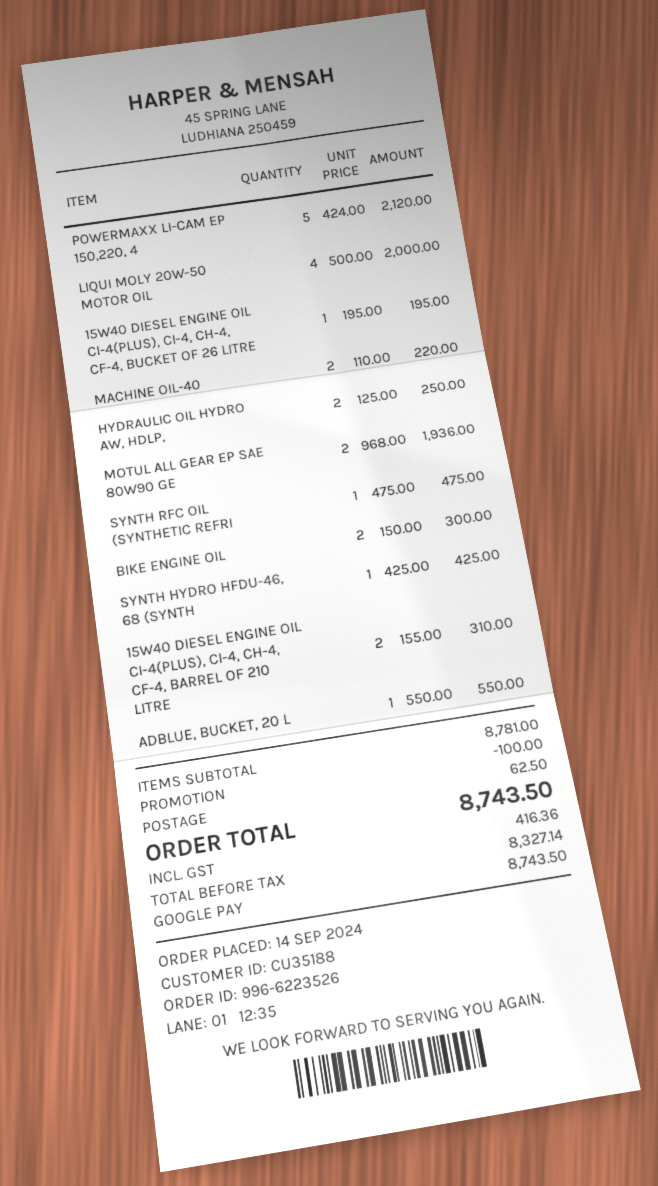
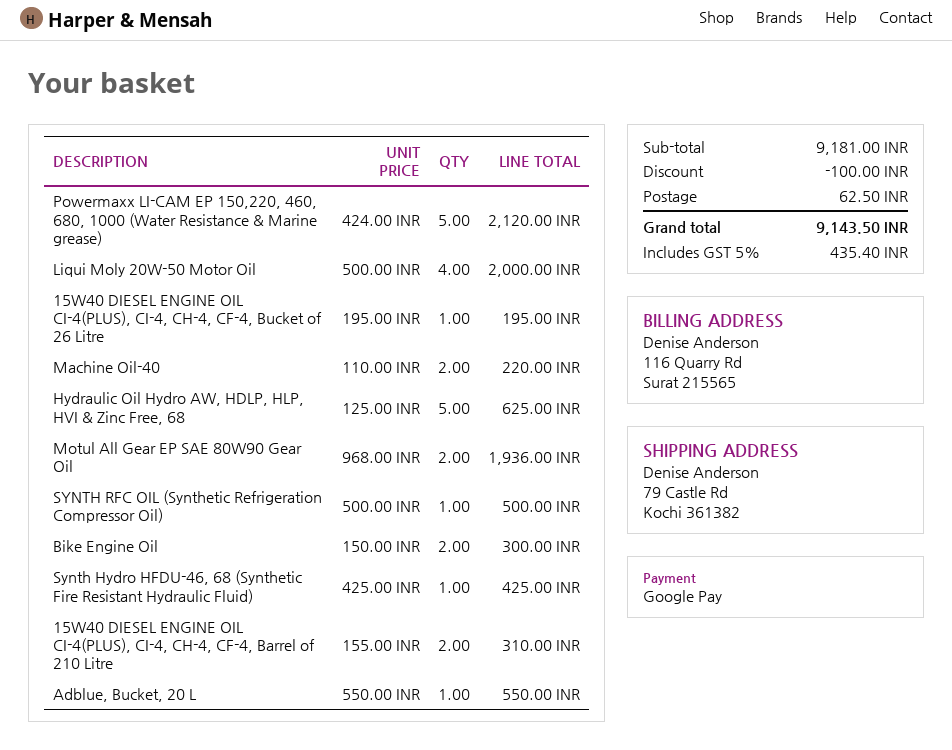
HYDRAULIC OIL HYDRO AW, HDLP,: 2 x 125.00 = 250.00 -> 5 x 125.00 = 625.00
SYNTH RFC OIL (SYNTHETIC REFRI: 1 x 475.00 = 475.00 -> 1 x 500.00 = 500.00
subtotal: 8781.00 -> 9181.00
tax: 416.36 -> 435.40
total: 8743.50 -> 9143.50

